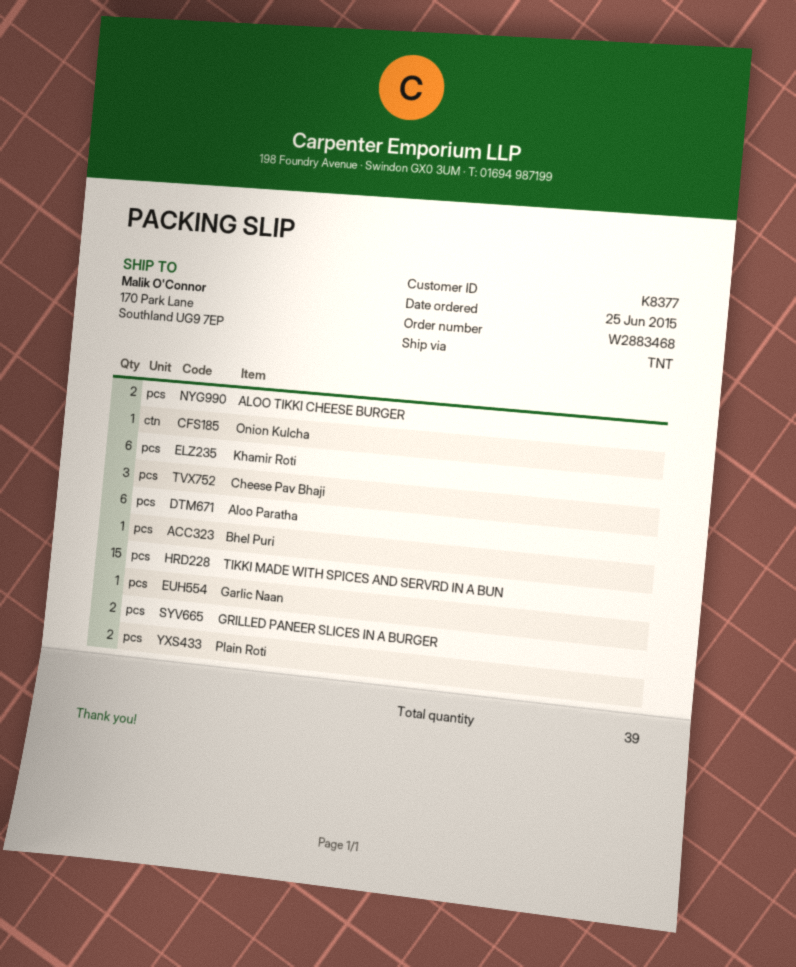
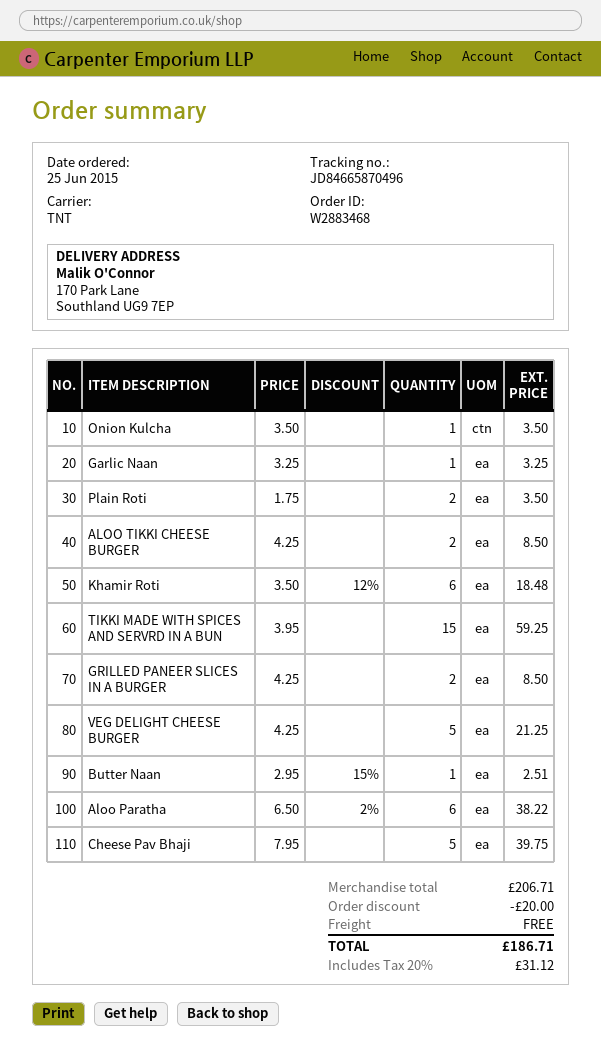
Cheese Pav Bhaji: 3 -> 5
Bhel Puri: 1 -> none
VEG DELIGHT CHEESE BURGER: none -> 5
Butter Naan: none -> 1

